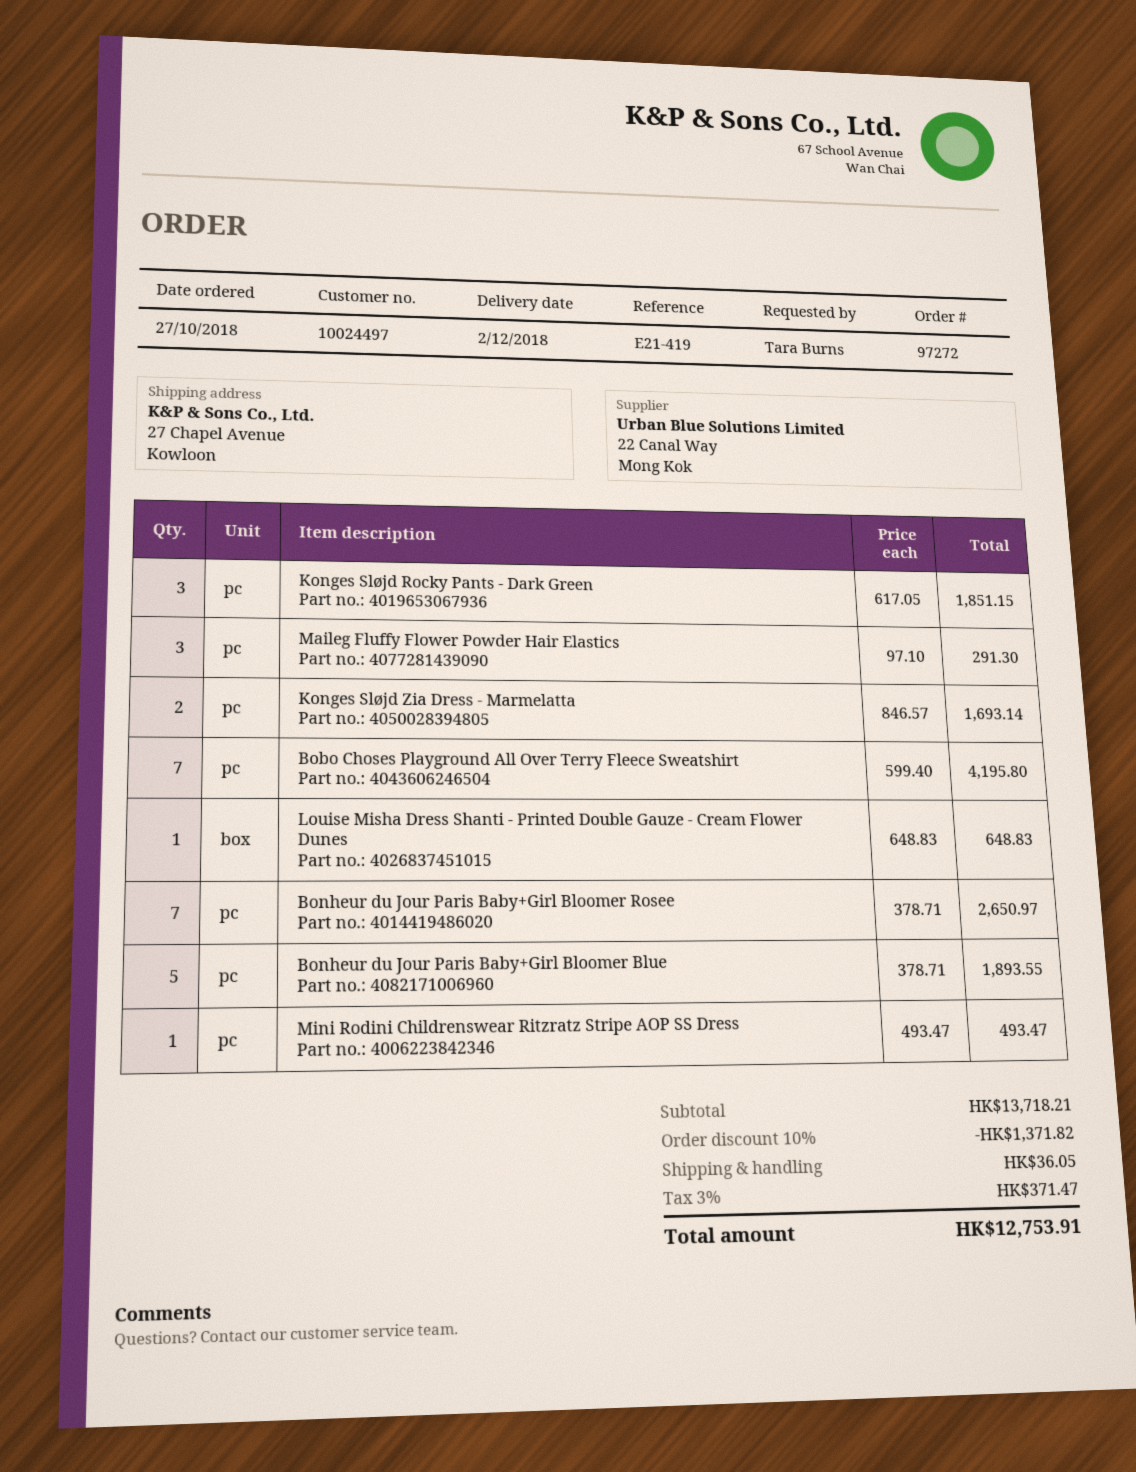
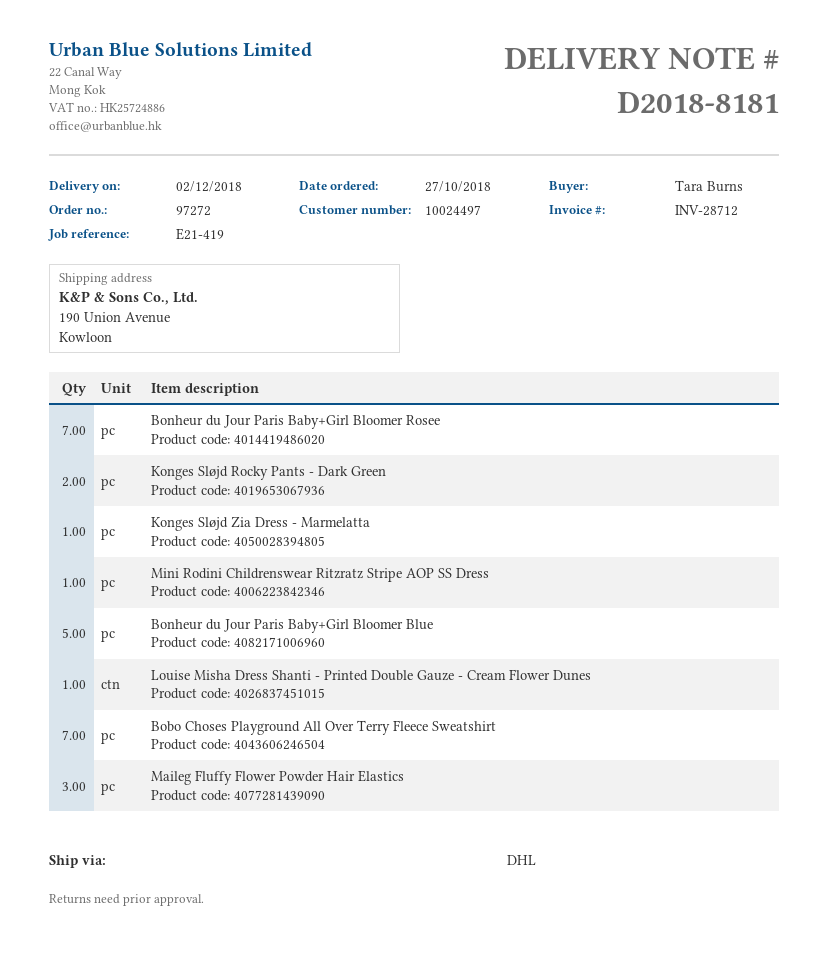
ship to: 27 Chapel Avenue, Kowloon -> 190 Union Avenue, Kowloon
Konges Sløjd Rocky Pants - Dark Green: 3 -> 2
Konges Sløjd Zia Dress - Marmelatta: 2 -> 1

